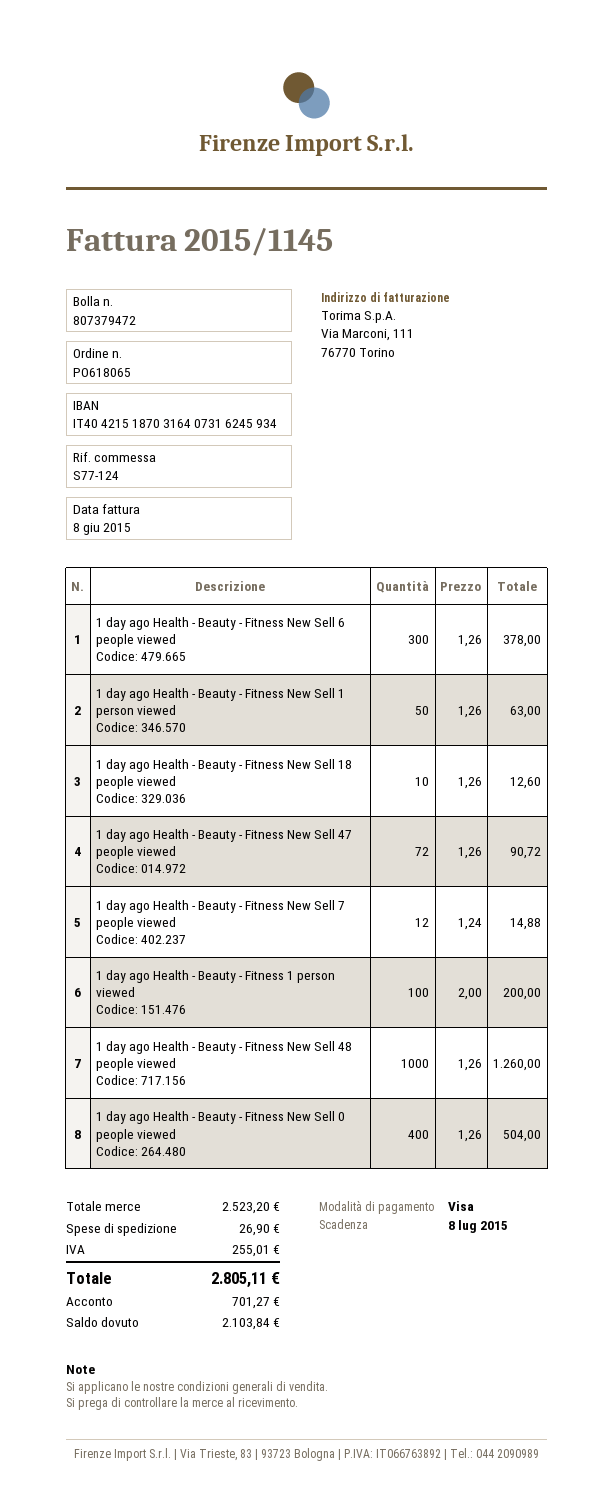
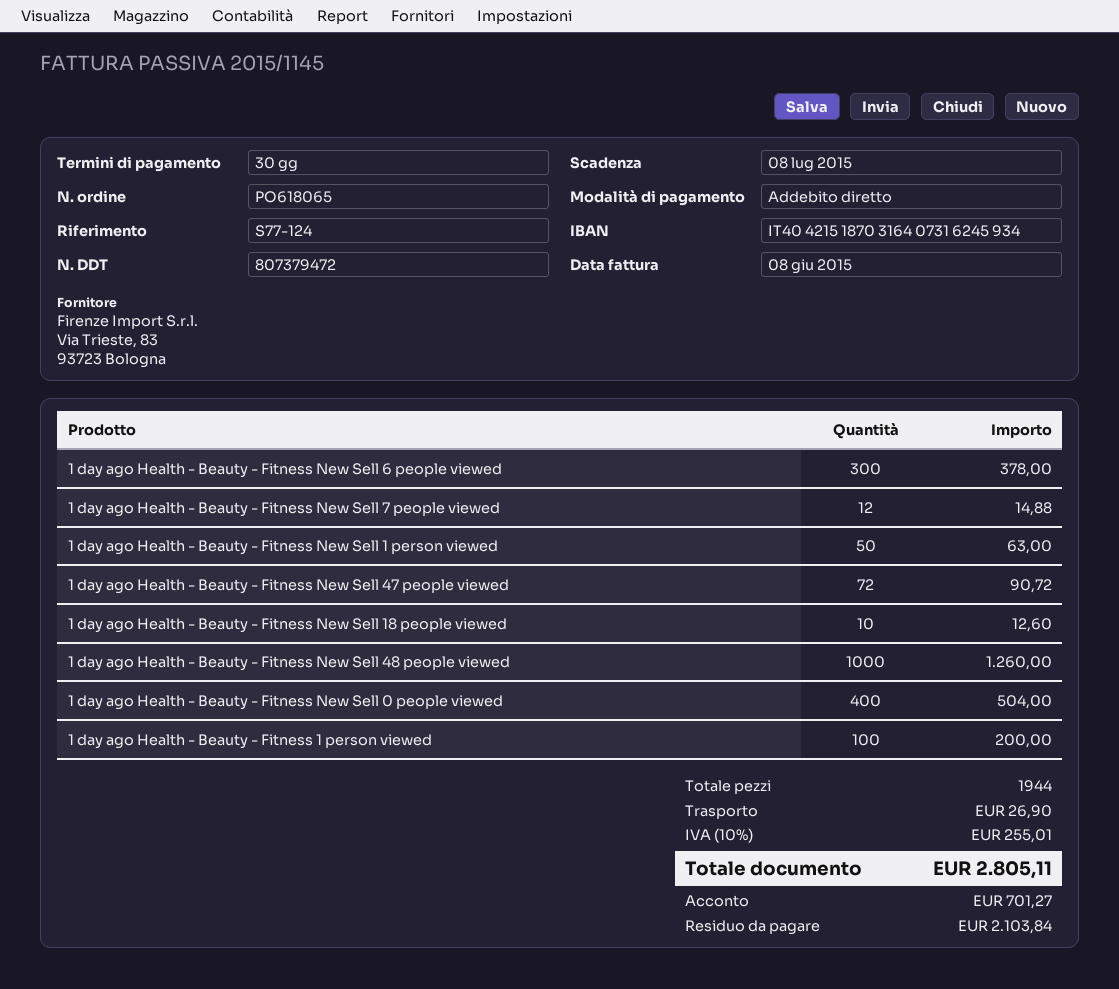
payment method: Visa -> direct debit

